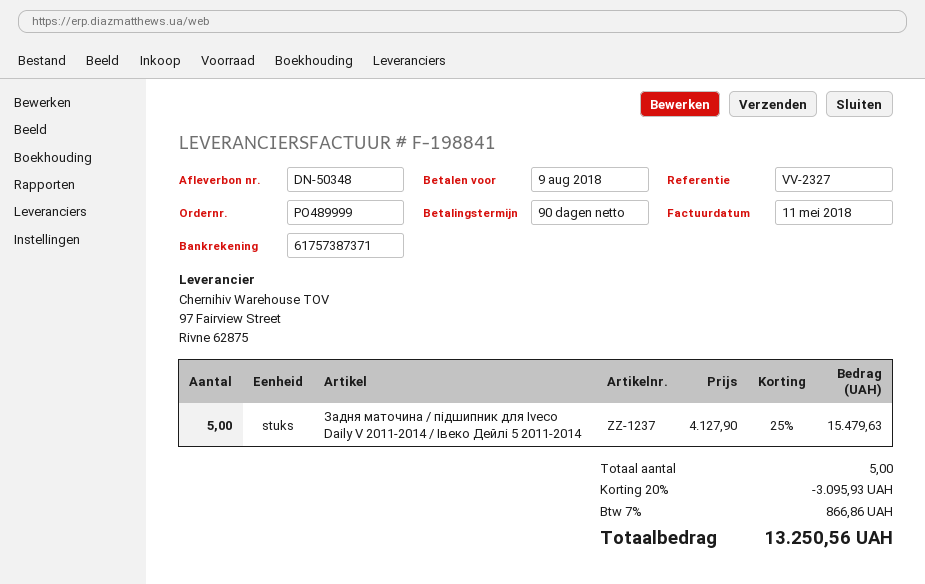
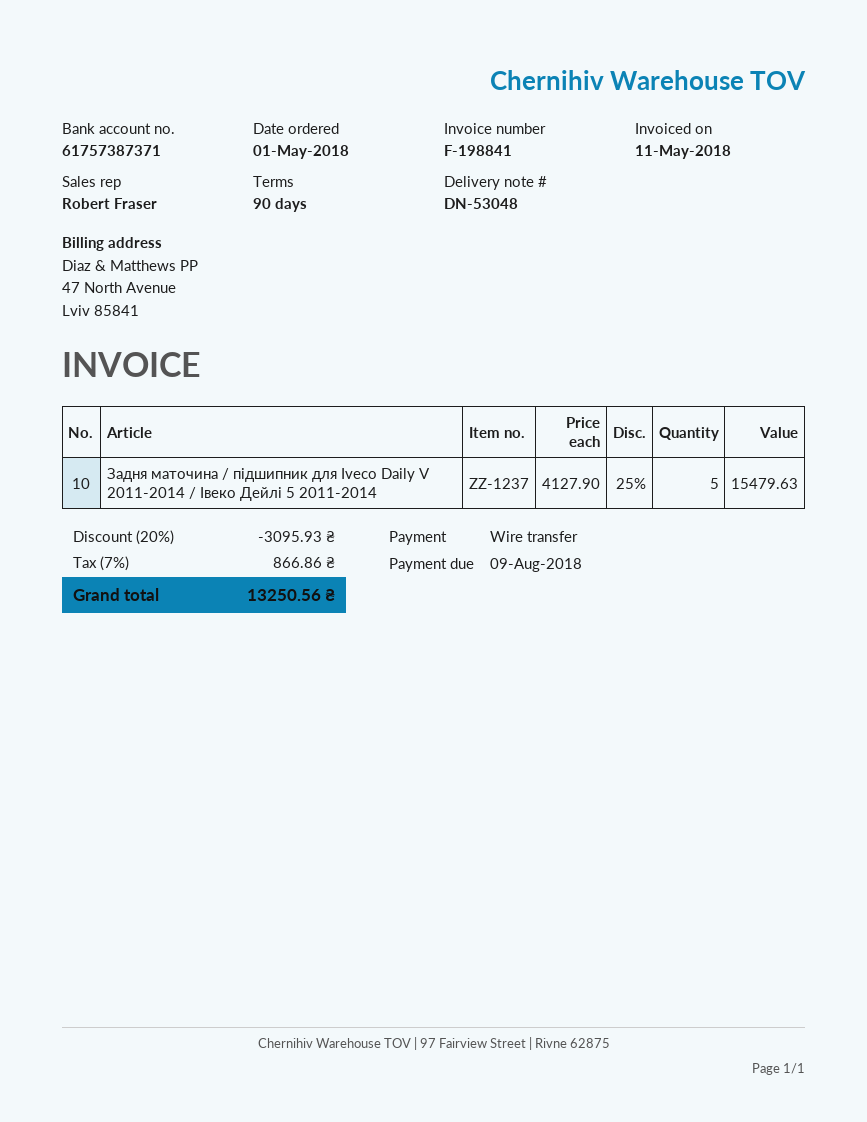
delivery note number: DN-50348 -> DN-53048

